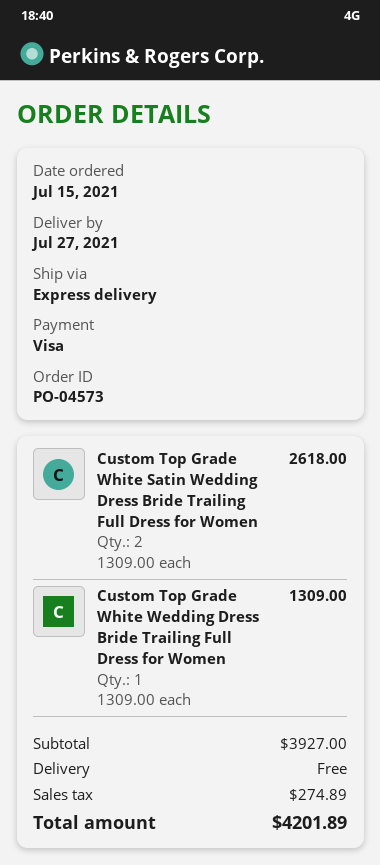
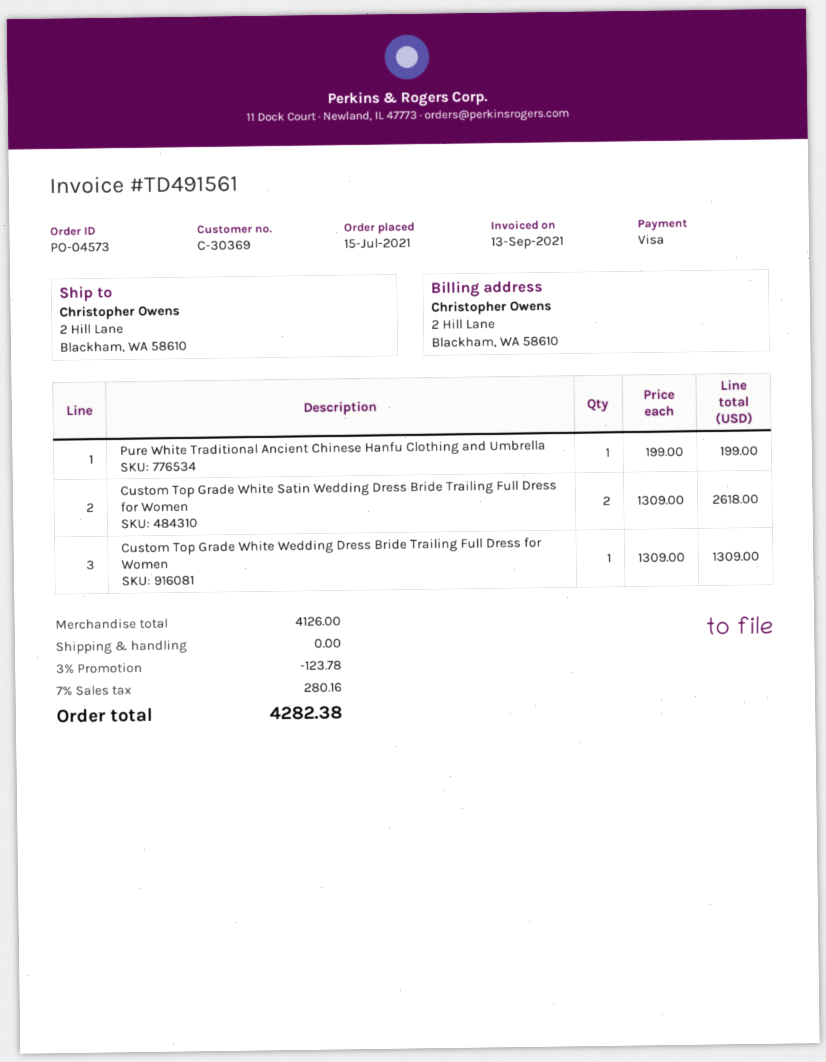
Pure White Traditional Ancient Chinese Hanfu Clothing and Umbrella: none -> 1 x 199.00 = 199.00
subtotal: 3927.00 -> 4126.00
discount: none -> 3% = 123.78
tax: 274.89 -> 280.16
total: 4201.89 -> 4282.38

